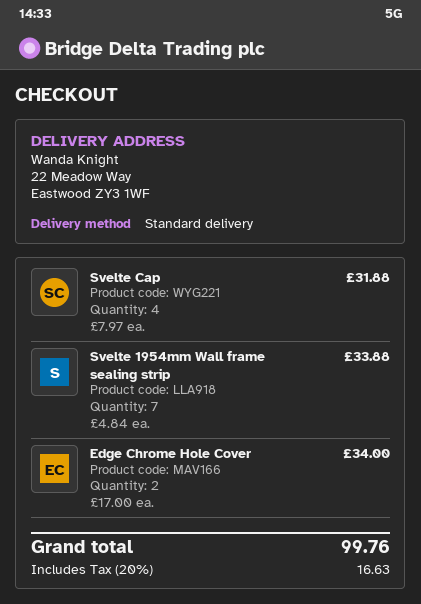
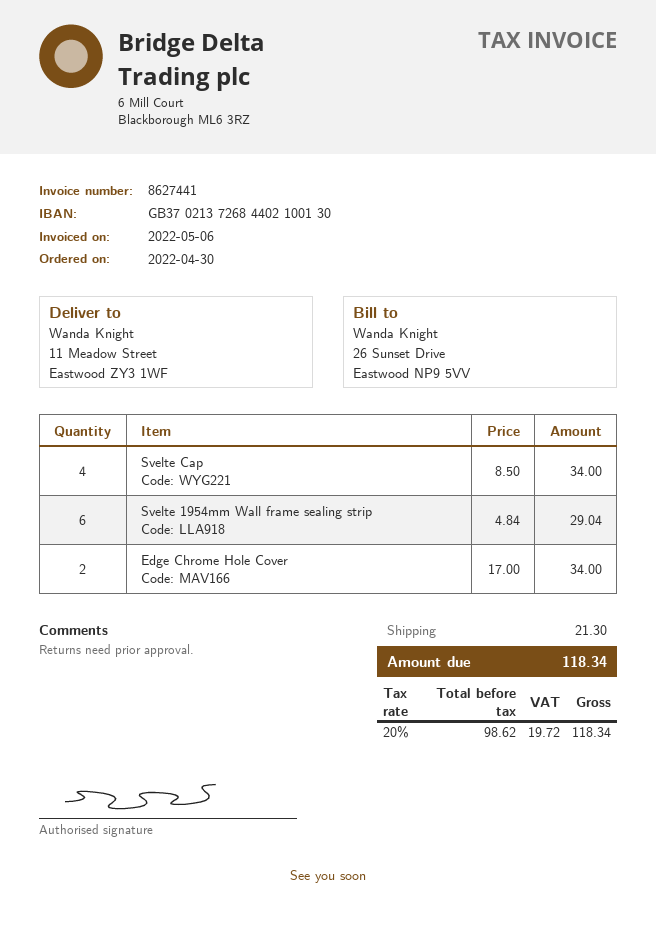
ship to: 22 Meadow Way, Eastwood ZY3 1WF -> 11 Meadow Street, Eastwood ZY3 1WF
Svelte Cap: 4 x 7.97 = 31.88 -> 4 x 8.50 = 34.00
Svelte 1954mm Wall frame sealing strip: 7 x 4.84 = 33.88 -> 6 x 4.84 = 29.04
shipping: none -> 21.30
tax: 20% = 16.63 -> 20% = 19.72
total: 99.76 -> 118.34

